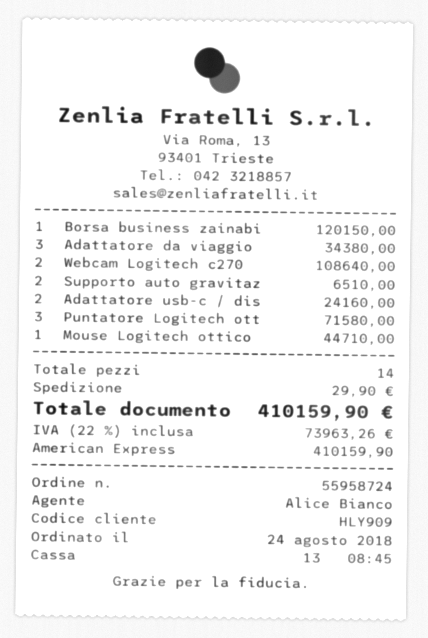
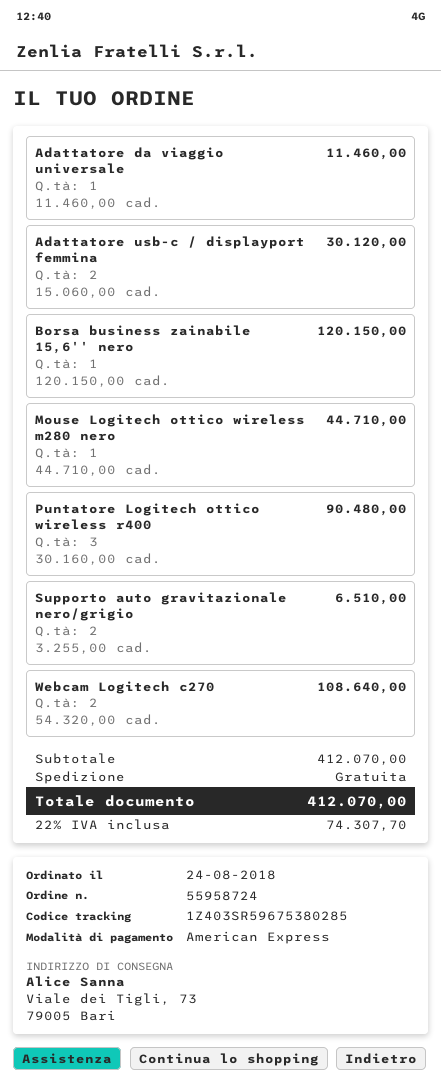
Adattatore da viaggio: 3 for 34380.00 -> 1 for 11460.00
Adattatore usb-c / dis: 2 for 24160.00 -> 2 for 30120.00
Puntatore Logitech ott: 3 for 71580.00 -> 3 for 90480.00
shipping: 29.90 -> 0.00
tax: 22% = 73963.26 -> 22% = 74307.70
total: 410159.90 -> 412070.00

